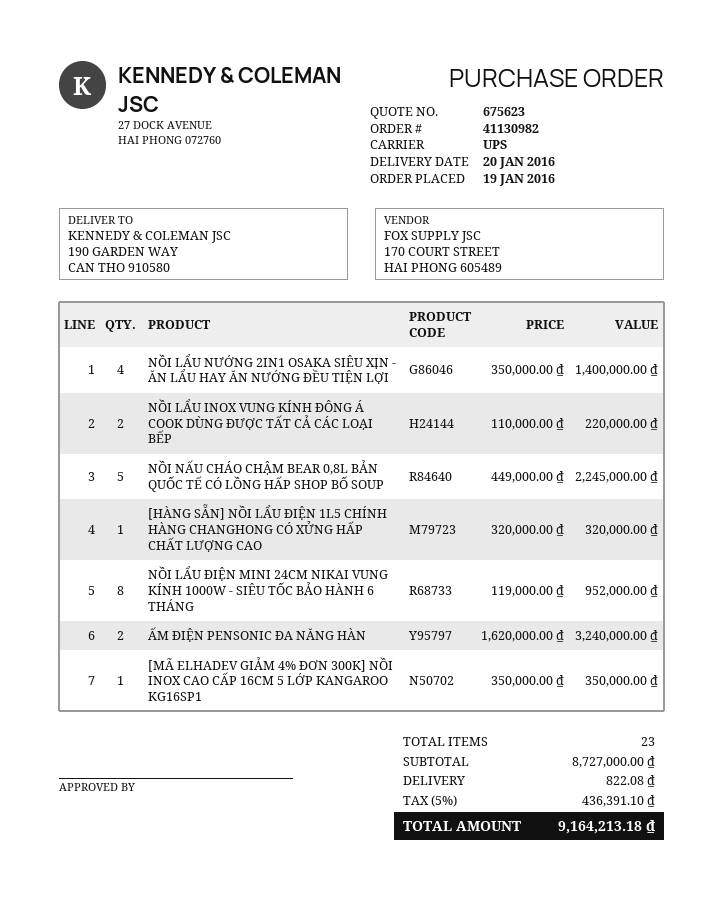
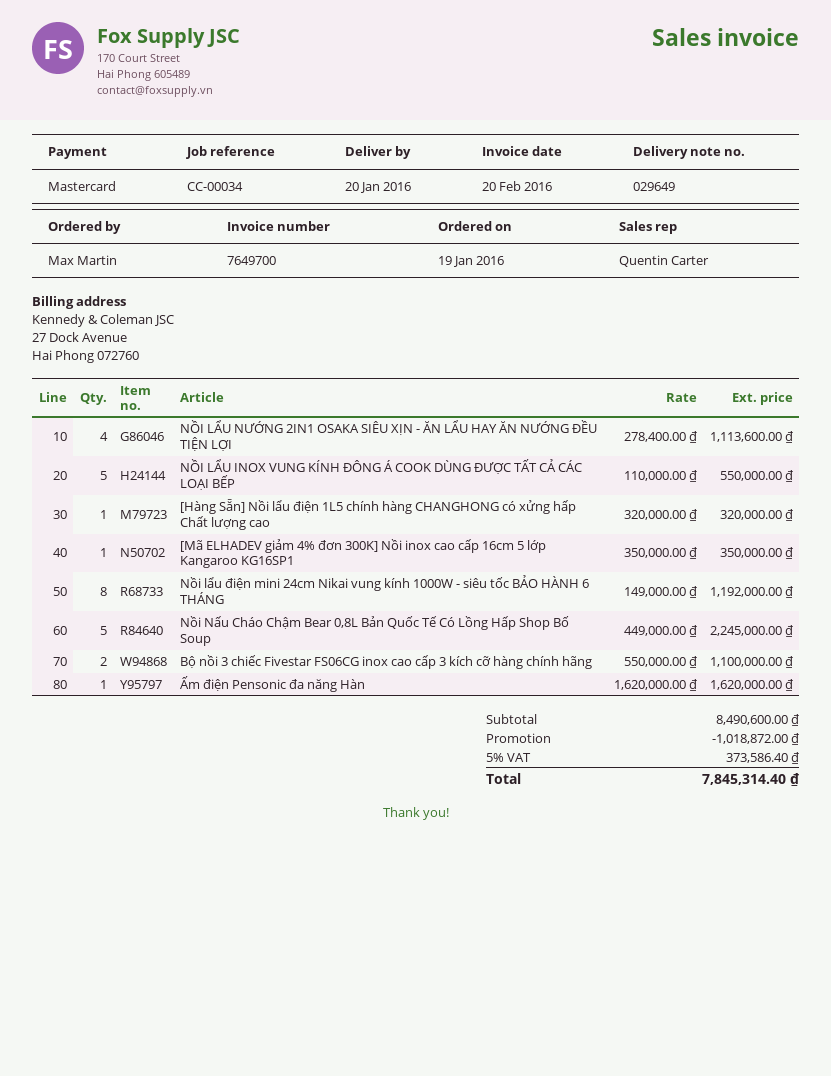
NỒI LẨU NƯỚNG 2IN1 OSAKA SIÊU XỊN - ĂN LẨU HAY ĂN NƯỚNG ĐỀU TIỆN LỢI: 4 x 350000.00 = 1400000.00 -> 4 x 278400.00 = 1113600.00
NỒI LẨU INOX VUNG KÍNH ĐÔNG Á COOK DÙNG ĐƯỢC TẤT CẢ CÁC LOẠI BẾP: 2 x 110000.00 = 220000.00 -> 5 x 110000.00 = 550000.00
NỒI LẨU ĐIỆN MINI 24CM NIKAI VUNG KÍNH 1000W - SIÊU TỐC BẢO HÀNH 6 THÁNG: 8 x 119000.00 = 952000.00 -> 8 x 149000.00 = 1192000.00
ẤM ĐIỆN PENSONIC ĐA NĂNG HÀN: 2 x 1620000.00 = 3240000.00 -> 1 x 1620000.00 = 1620000.00
Bộ nồi 3 chiếc Fivestar FS06CG inox cao cấp 3 kích cỡ hàng chính hãng: none -> 2 x 550000.00 = 1100000.00
subtotal: 8727000.00 -> 8490600.00
discount: none -> 1018872.00
shipping: 822.08 -> none
tax: 5% = 436391.10 -> 5% = 373586.40
total: 9164213.18 -> 7845314.40

